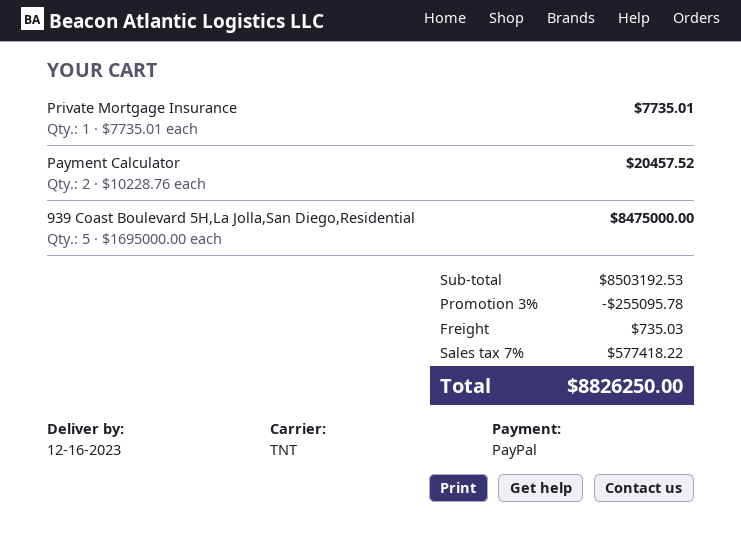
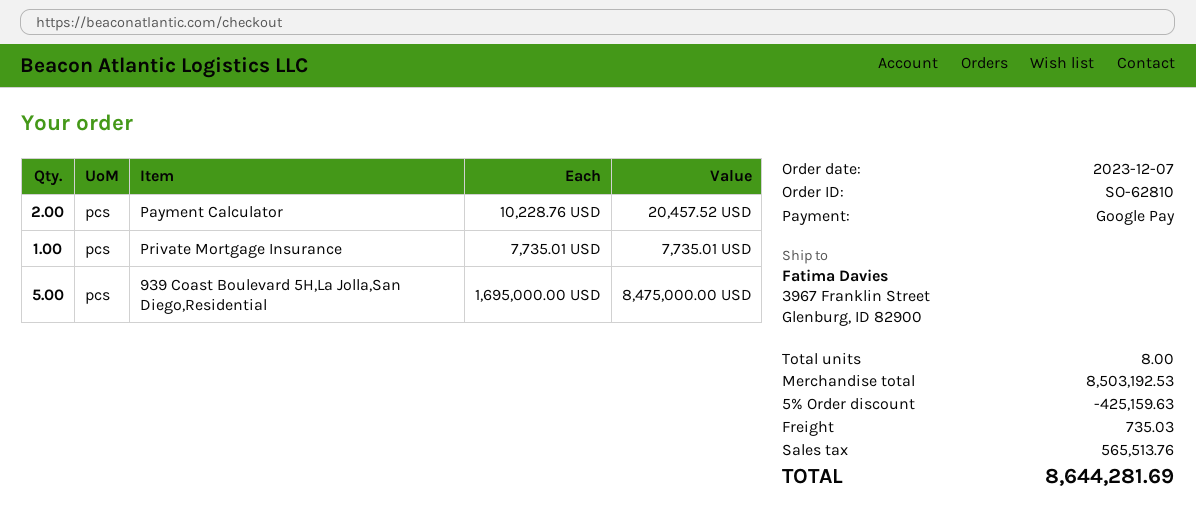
payment method: PayPal -> Google Pay
discount: 3% = 255095.78 -> 5% = 425159.63
tax: 577418.22 -> 565513.76
total: 8826250.00 -> 8644281.69

